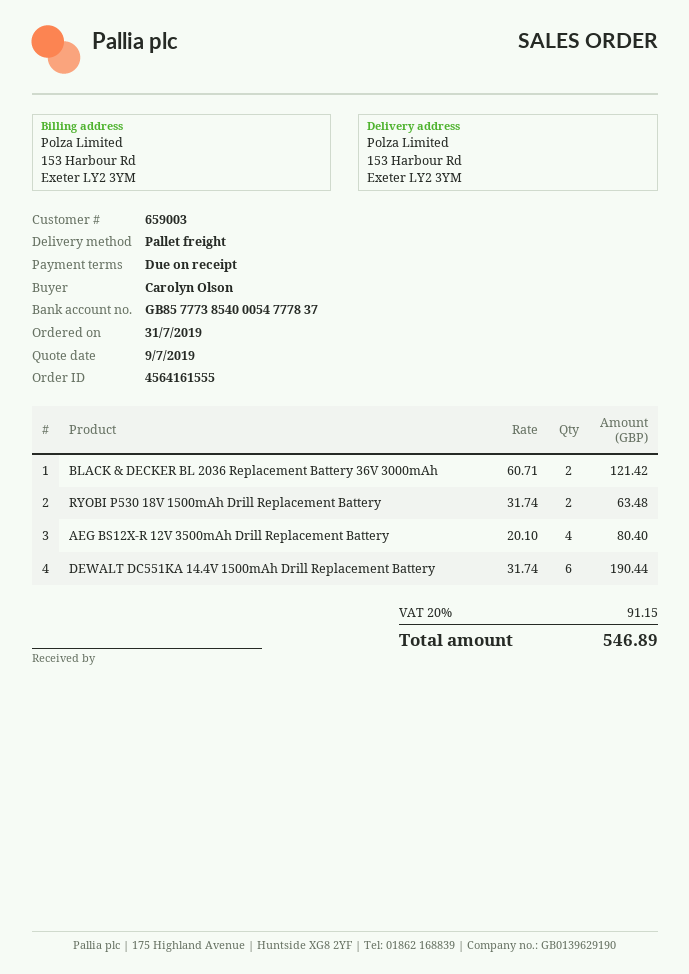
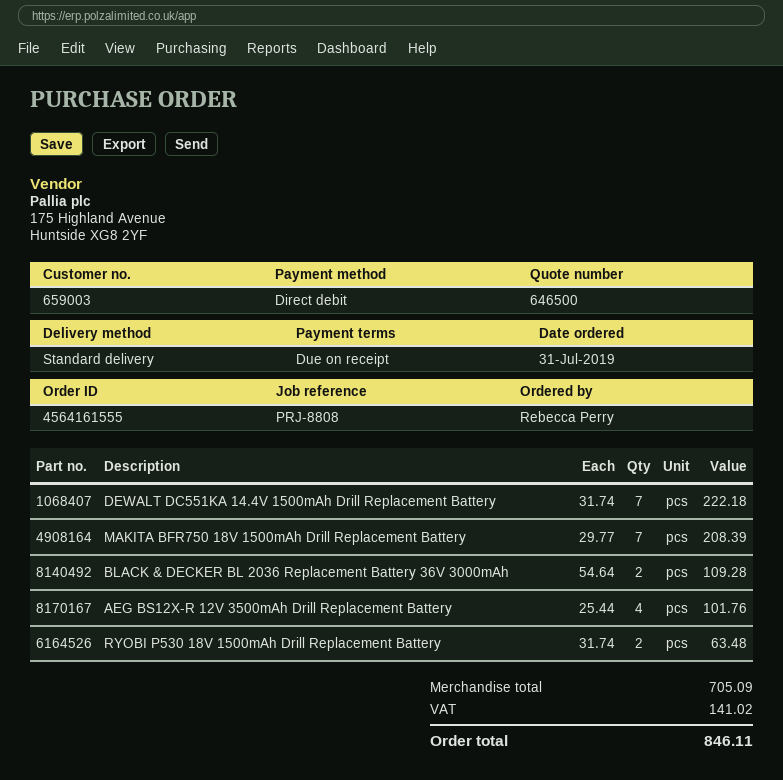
ordered by: Carolyn Olson -> Rebecca Perry
shipping method: pallet freight -> standard
BLACK & DECKER BL 2036 Replacement Battery 36V 3000mAh: 2 x 60.71 = 121.42 -> 2 x 54.64 = 109.28
AEG BS12X-R 12V 3500mAh Drill Replacement Battery: 4 x 20.10 = 80.40 -> 4 x 25.44 = 101.76
DEWALT DC551KA 14.4V 1500mAh Drill Replacement Battery: 6 x 31.74 = 190.44 -> 7 x 31.74 = 222.18
MAKITA BFR750 18V 1500mAh Drill Replacement Battery: none -> 7 x 29.77 = 208.39
tax: 91.15 -> 141.02
total: 546.89 -> 846.11

